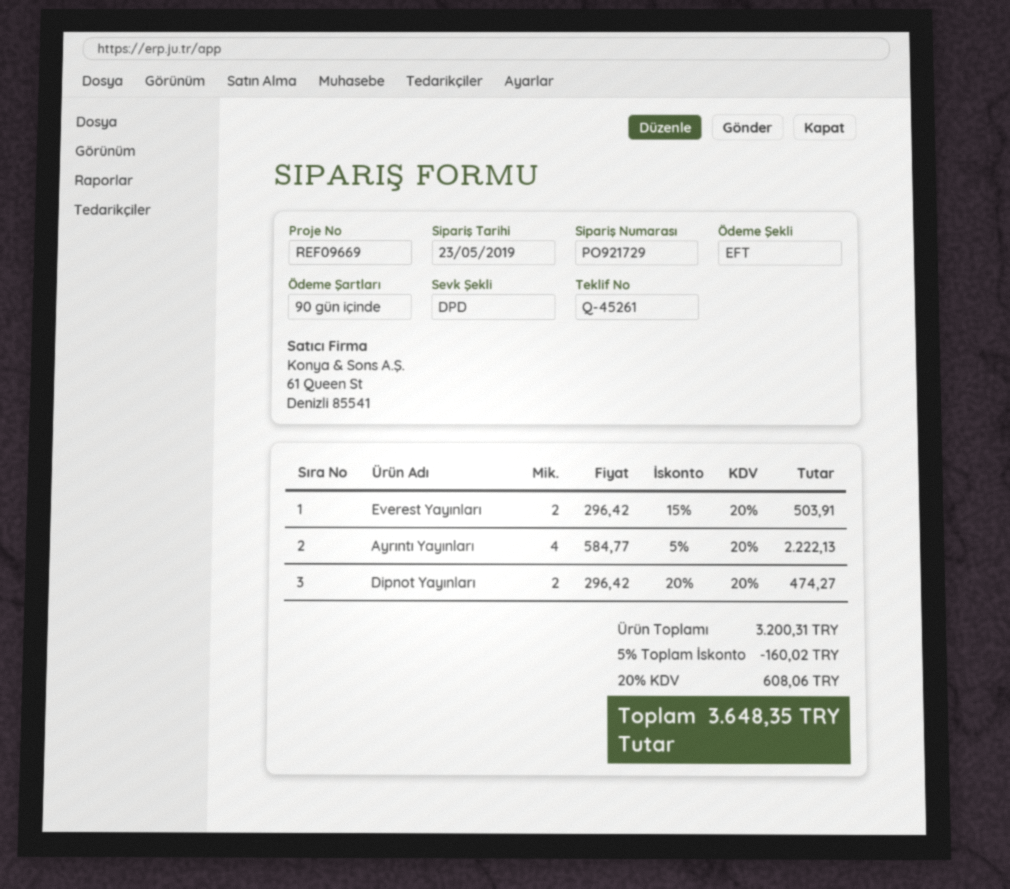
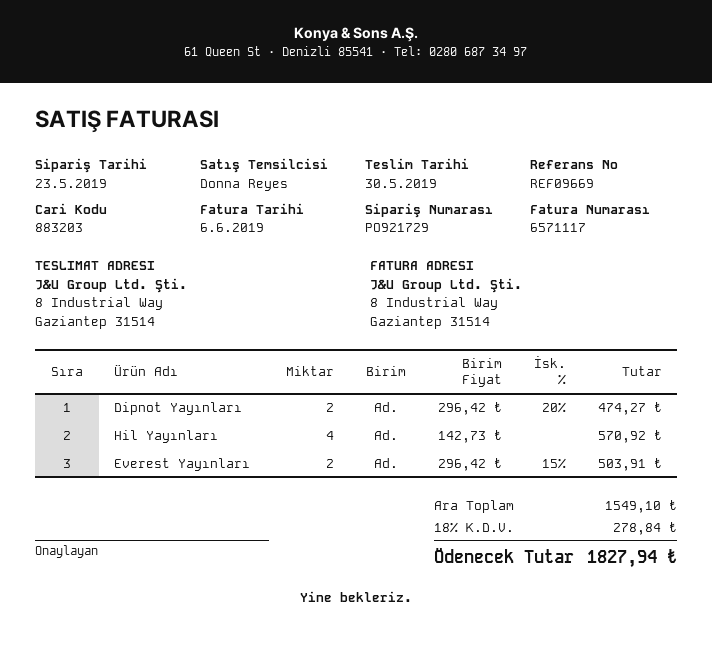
Ayrıntı Yayınları: 4 x 584.77 - 5% = 2222.13 -> none
Hil Yayınları: none -> 4 x 142.73 = 570.92
subtotal: 3200.31 -> 1549.10
discount: 5% = 160.02 -> none
tax: 20% = 608.06 -> 18% = 278.84
total: 3648.35 -> 1827.94

